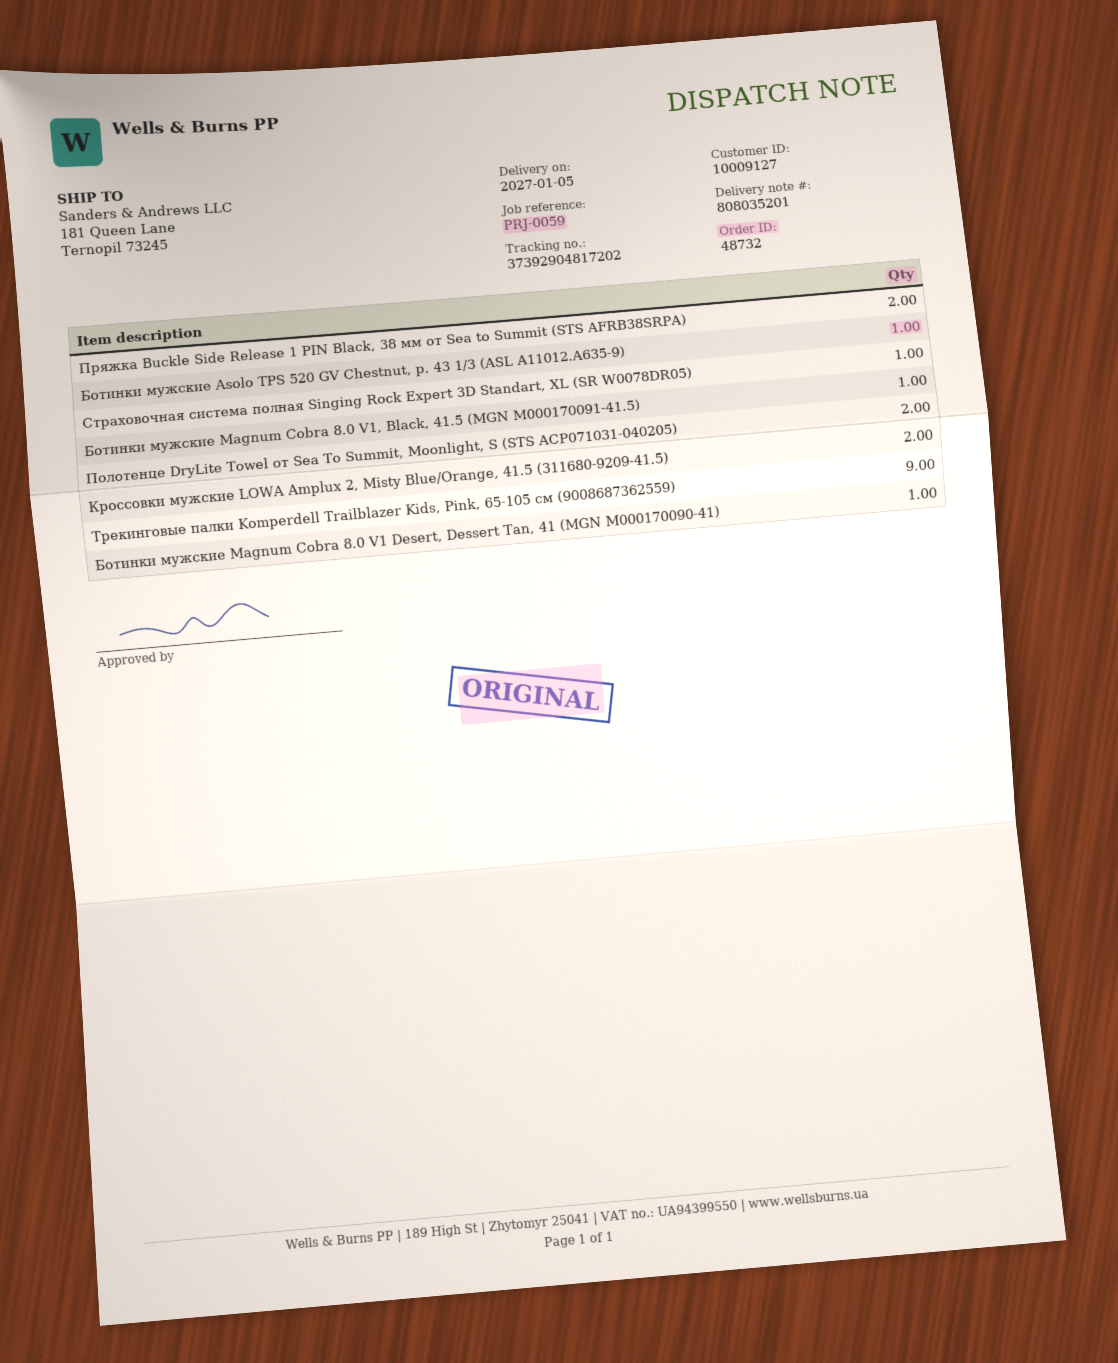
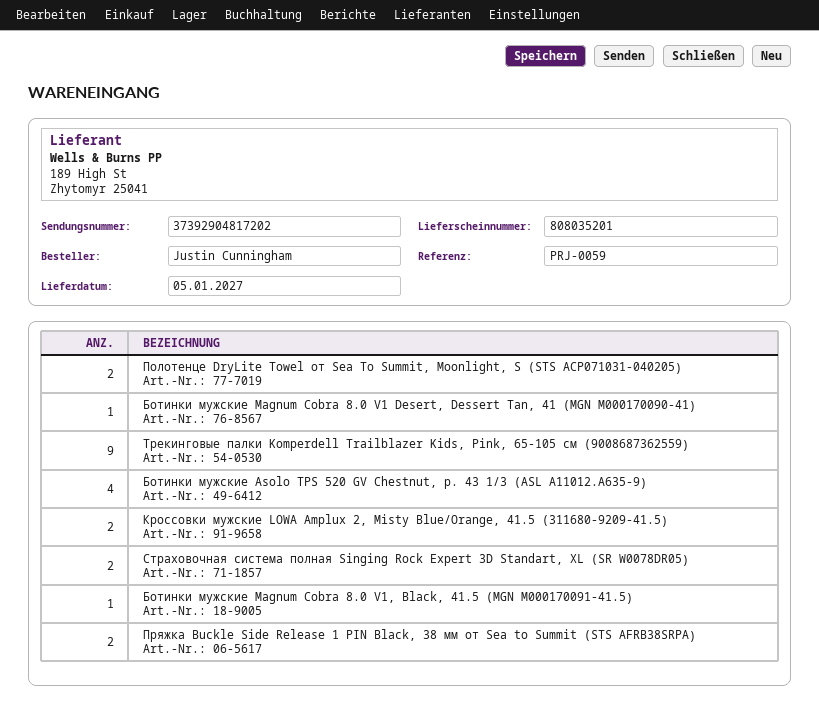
Ботинки мужские Asolo TPS 520 GV Chestnut, р. 43 1/3 (ASL A11012.A635-9): 1 -> 4
Страховочная система полная Singing Rock Expert 3D Standart, XL (SR W0078DR05): 1 -> 2

